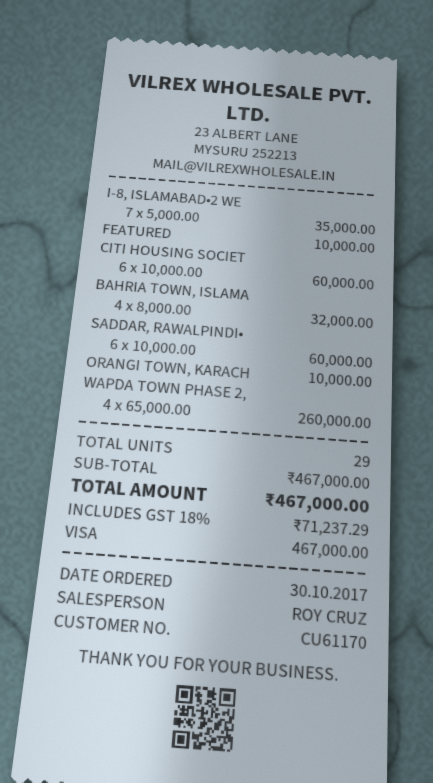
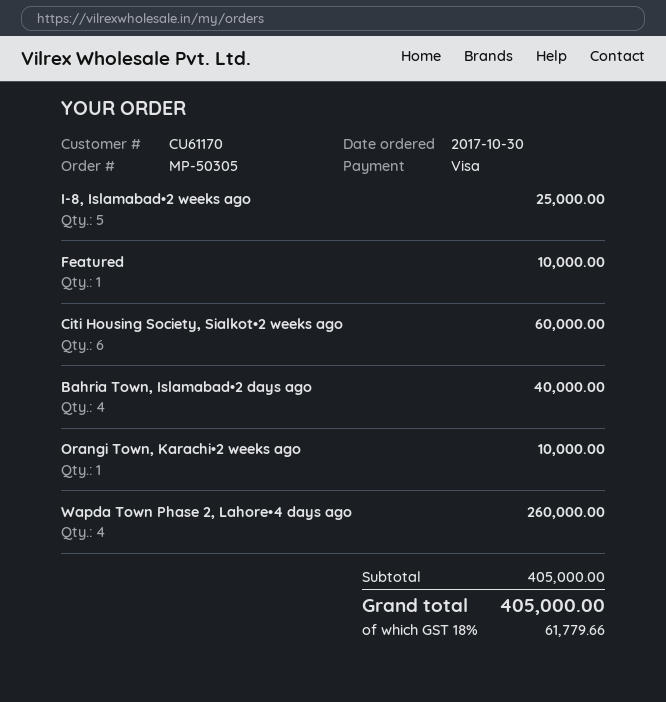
I-8, ISLAMABAD•2 WE: 7 for 35000.00 -> 5 for 25000.00
BAHRIA TOWN, ISLAMA: 4 for 32000.00 -> 4 for 40000.00
SADDAR, RAWALPINDI•: 6 for 60000.00 -> none
subtotal: 467000.00 -> 405000.00
tax: 18% = 71237.29 -> 18% = 61779.66
total: 467000.00 -> 405000.00

